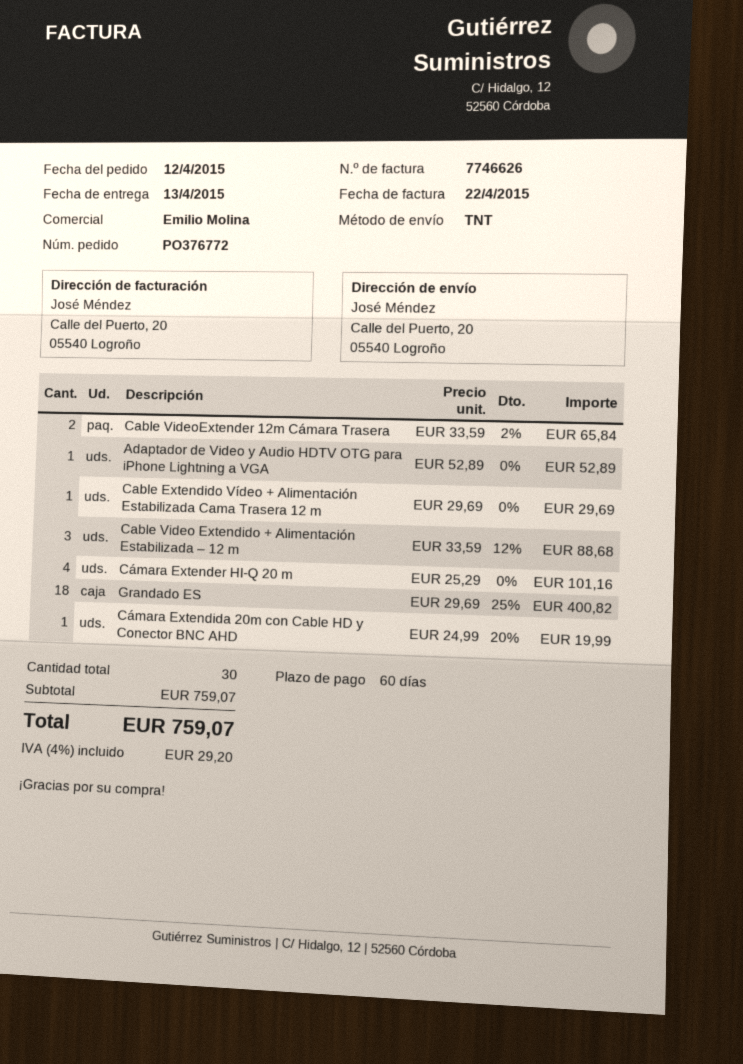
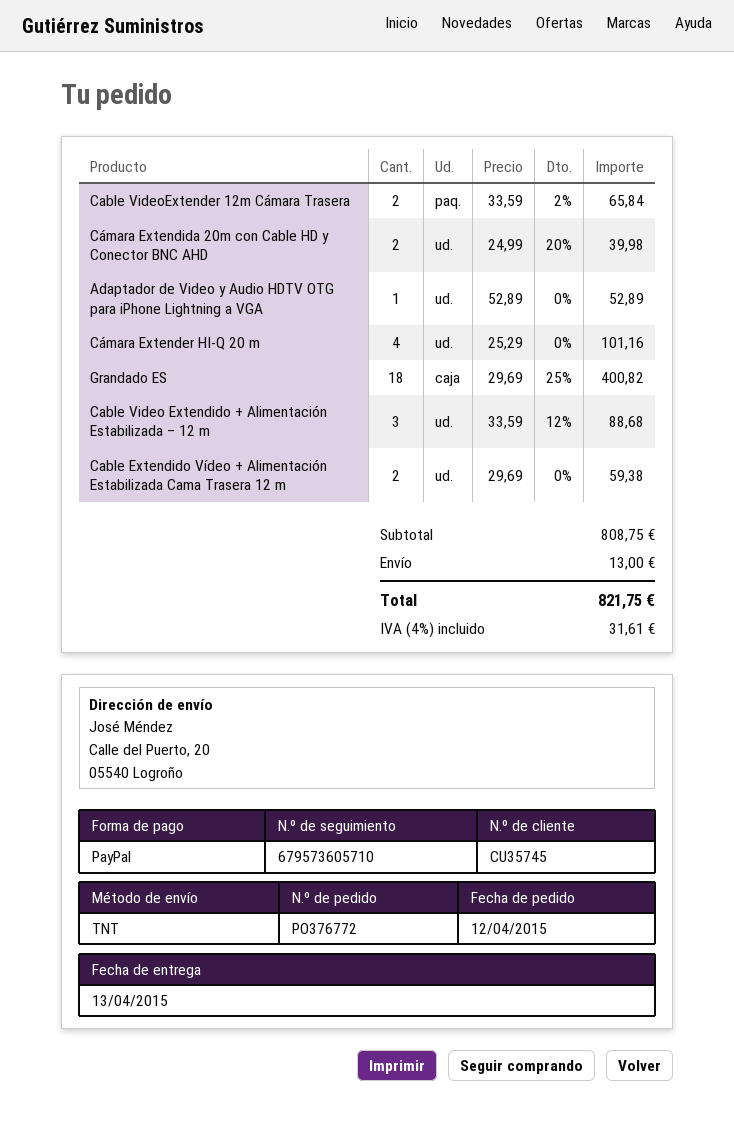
Cable Extendido Vídeo + Alimentación Estabilizada Cama Trasera 12 m: 1 x 29.69 = 29.69 -> 2 x 29.69 = 59.38
Cámara Extendida 20m con Cable HD y Conector BNC AHD: 1 x 24.99 - 20% = 19.99 -> 2 x 24.99 - 20% = 39.98
subtotal: 759.07 -> 808.75
shipping: none -> 13.00
tax: 4% = 29.20 -> 4% = 31.61
total: 759.07 -> 821.75

